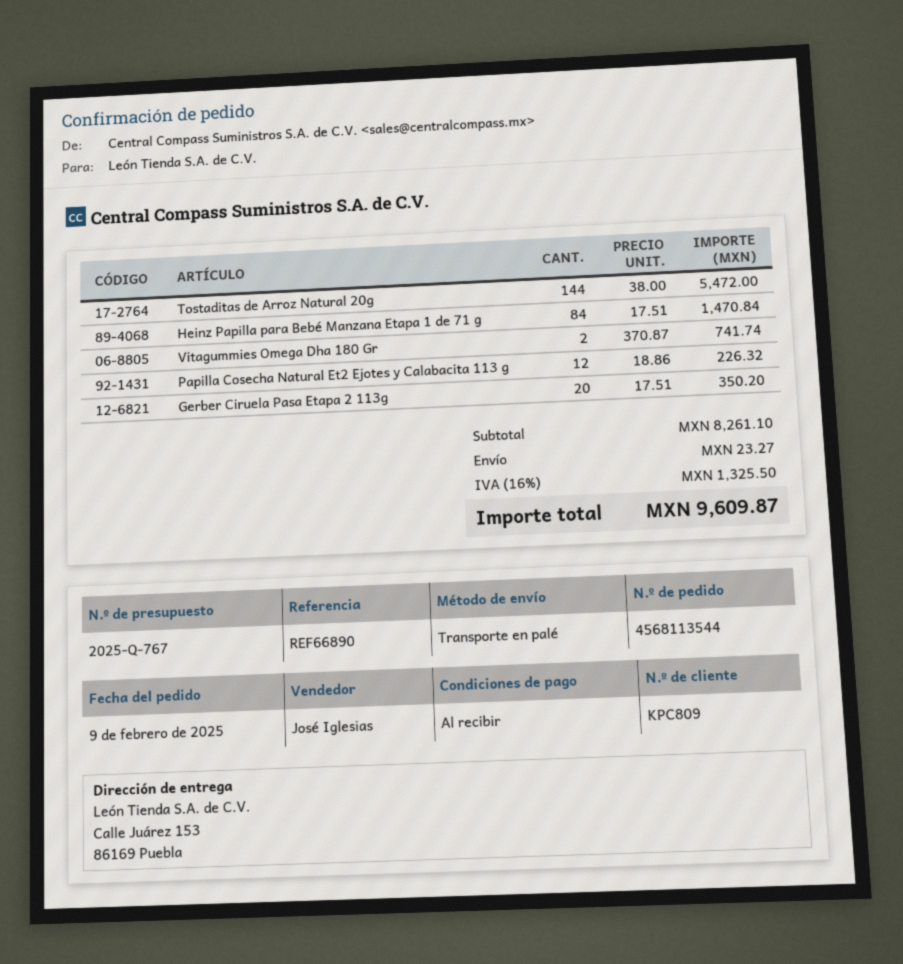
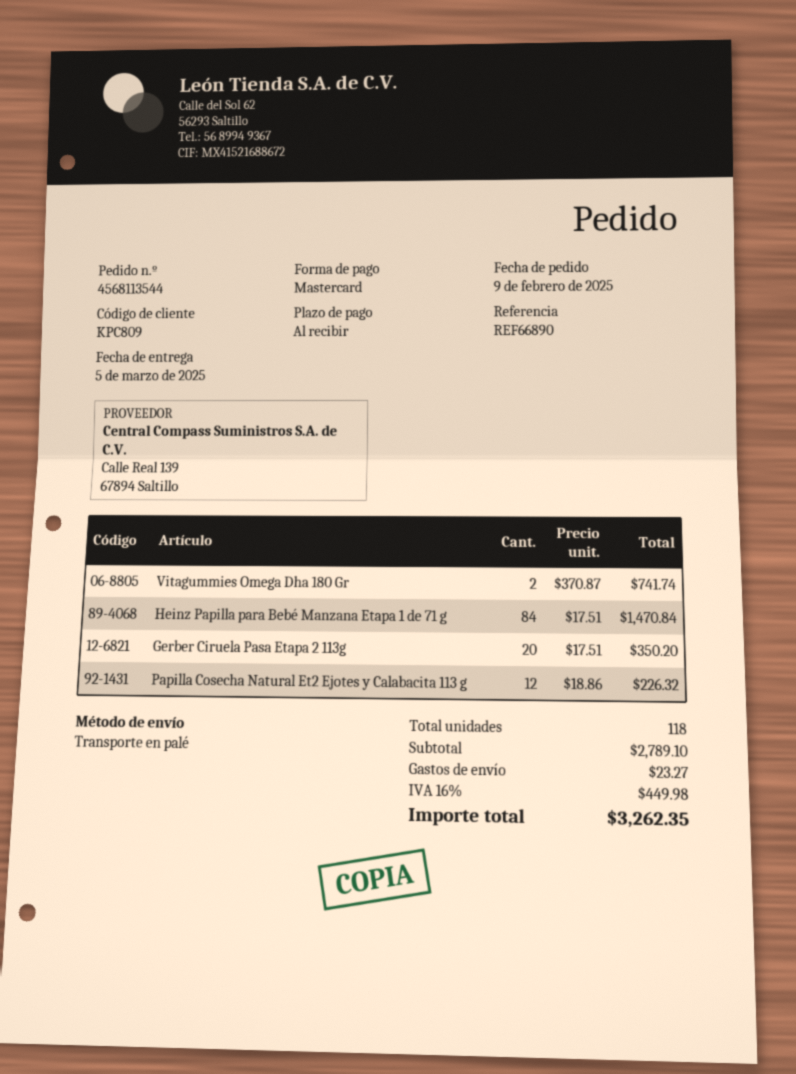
Tostaditas de Arroz Natural 20g: 144 x 38.00 = 5472.00 -> none
subtotal: 8261.10 -> 2789.10
tax: 16% = 1325.50 -> 16% = 449.98
total: 9609.87 -> 3262.35

